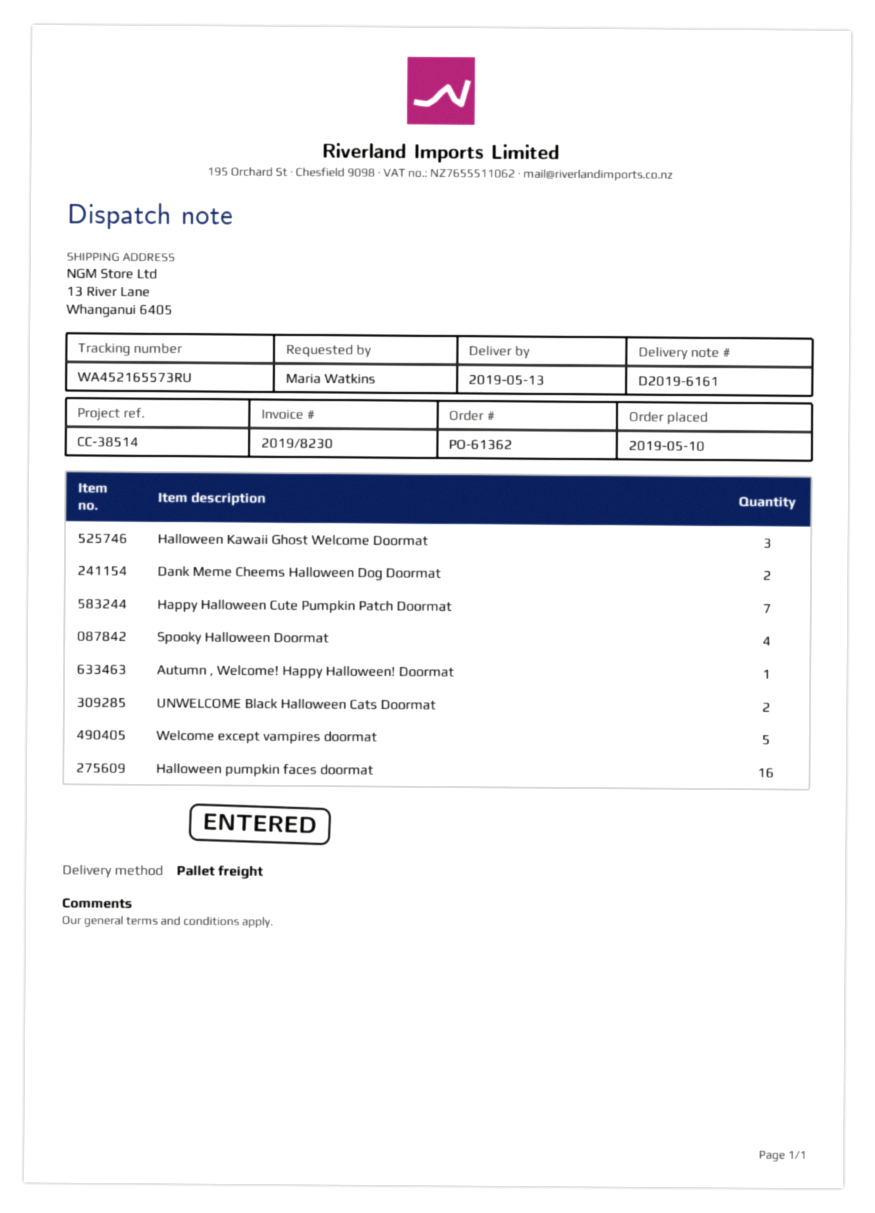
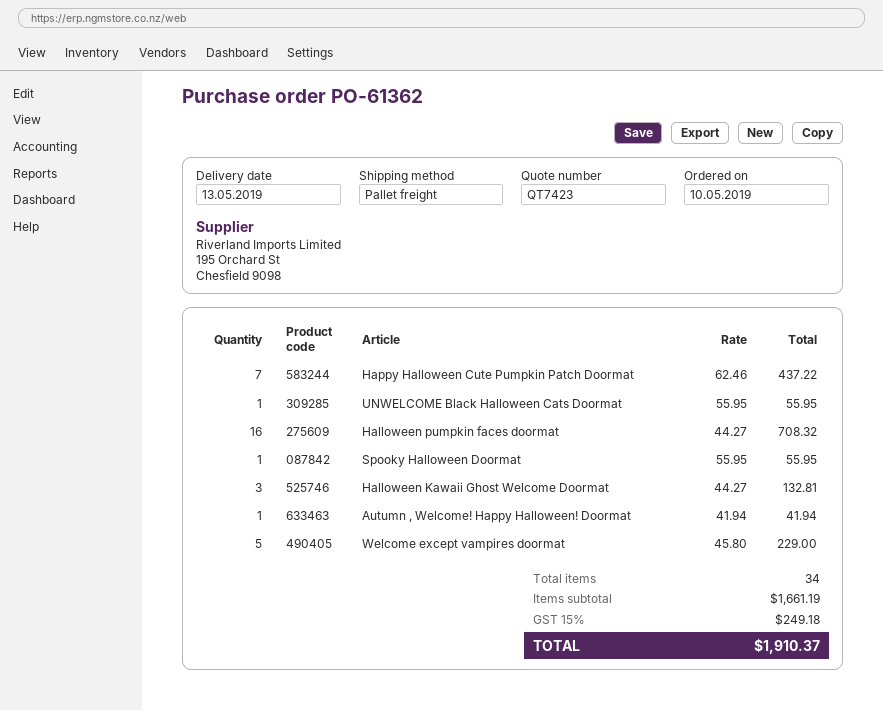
Dank Meme Cheems Halloween Dog Doormat: 2 -> none
Spooky Halloween Doormat: 4 -> 1
UNWELCOME Black Halloween Cats Doormat: 2 -> 1

